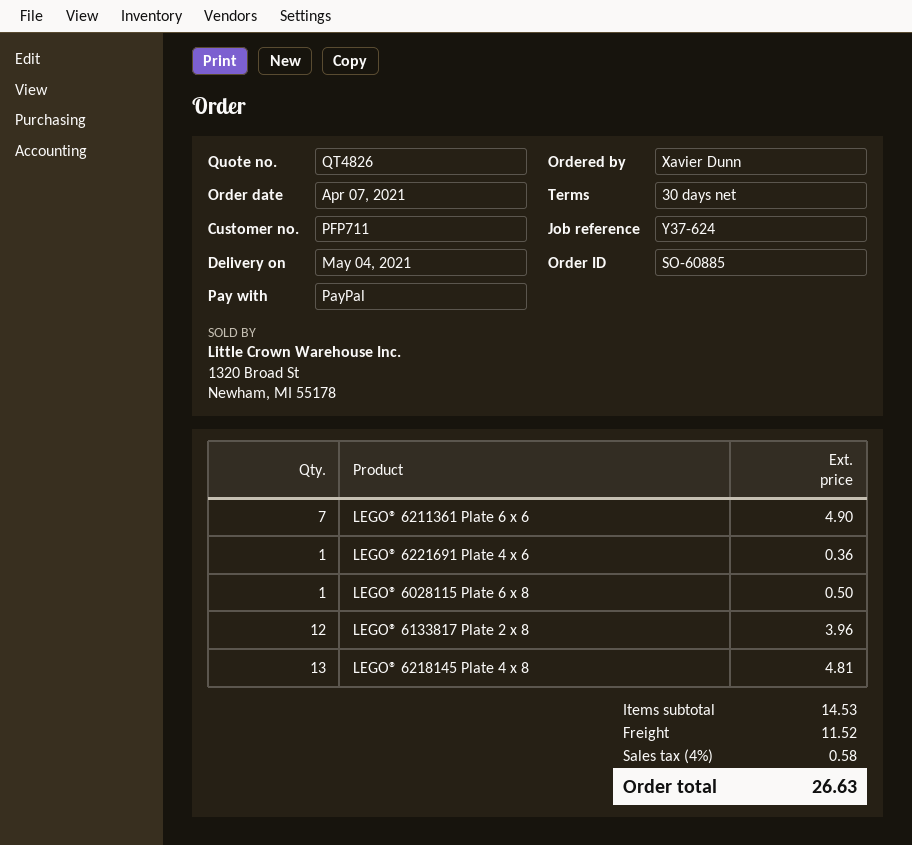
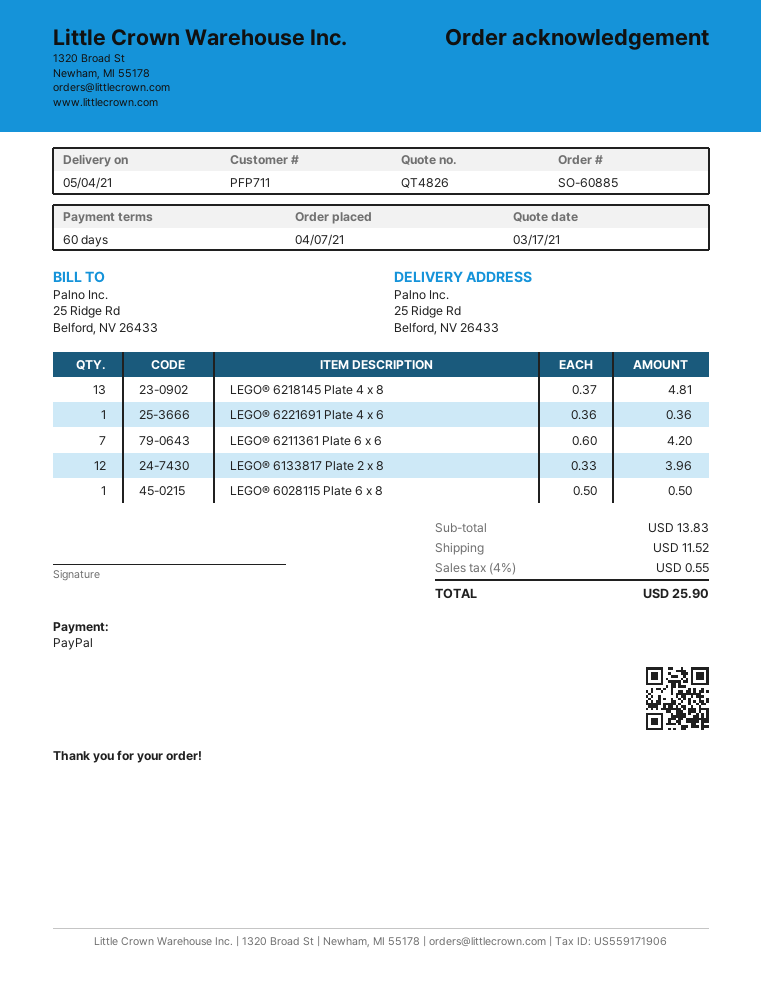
payment terms: 30 days -> 60 days
LEGO® 6211361 Plate 6 x 6: 7 for 4.90 -> 7 for 4.20
subtotal: 14.53 -> 13.83
tax: 4% = 0.58 -> 4% = 0.55
total: 26.63 -> 25.90

